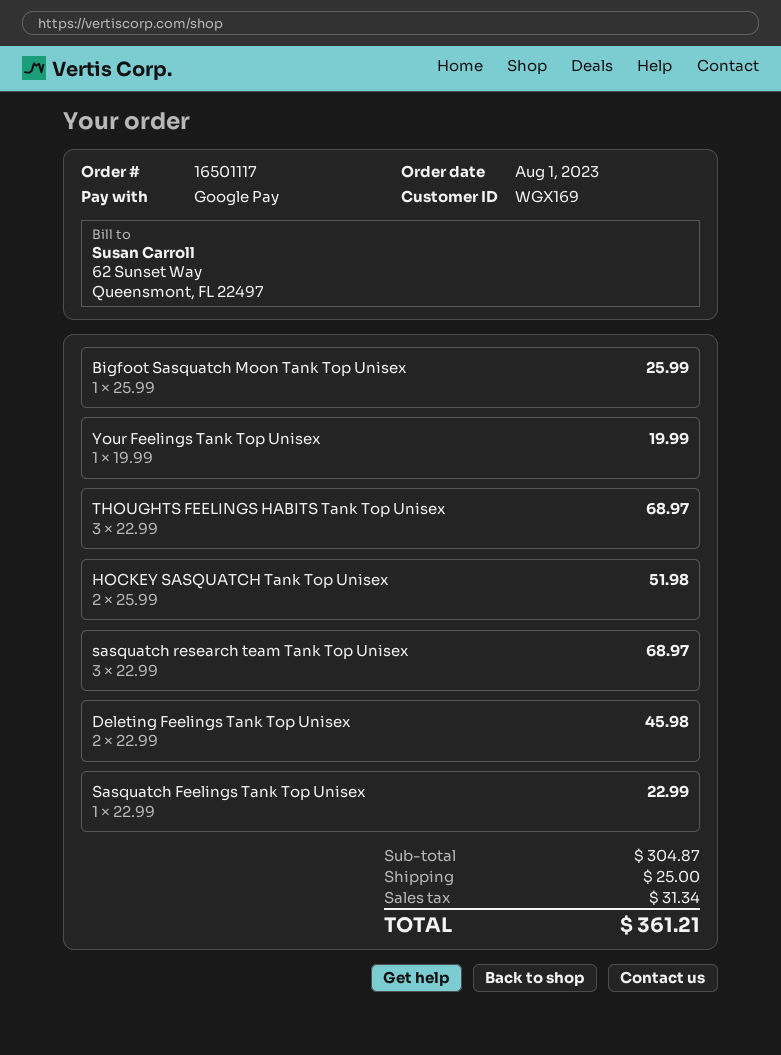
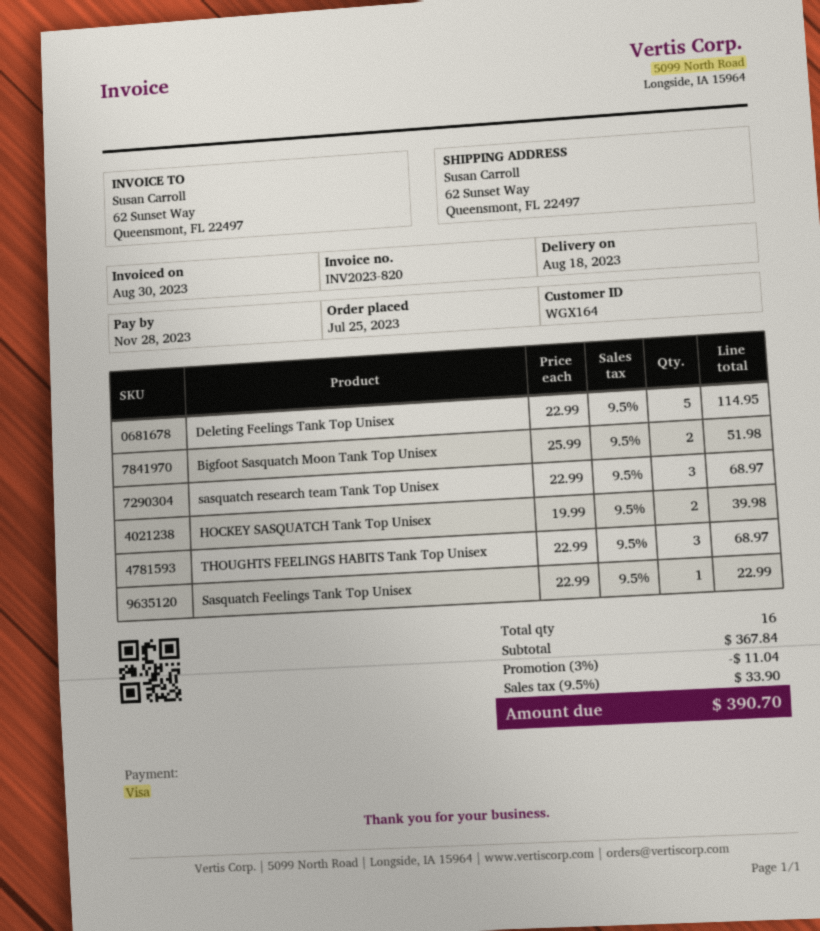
order date: 2023-08-01 -> 2023-07-25
customer number: WGX169 -> WGX164
payment method: Google Pay -> Visa
Bigfoot Sasquatch Moon Tank Top Unisex: 1 x 25.99 = 25.99 -> 2 x 25.99 = 51.98
Your Feelings Tank Top Unisex: 1 x 19.99 = 19.99 -> none
HOCKEY SASQUATCH Tank Top Unisex: 2 x 25.99 = 51.98 -> 2 x 19.99 = 39.98
Deleting Feelings Tank Top Unisex: 2 x 22.99 = 45.98 -> 5 x 22.99 = 114.95
subtotal: 304.87 -> 367.84
discount: none -> 3% = 11.04
shipping: 25.00 -> none
tax: 31.34 -> 33.90
total: 361.21 -> 390.70

